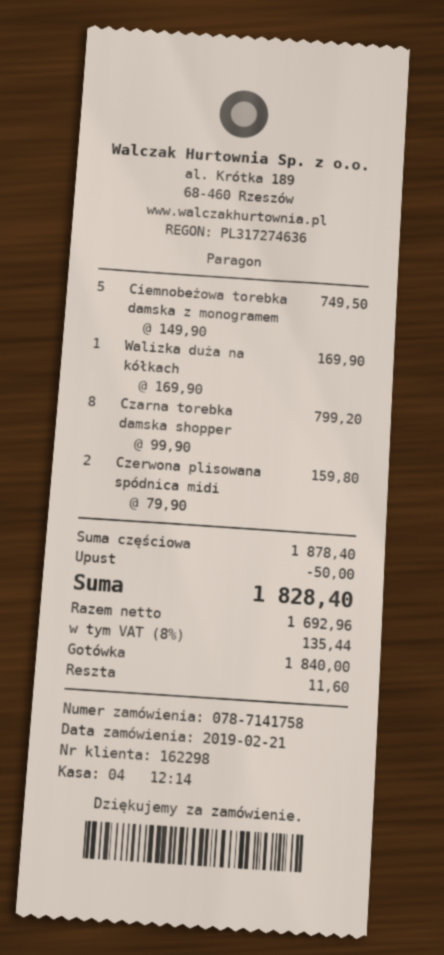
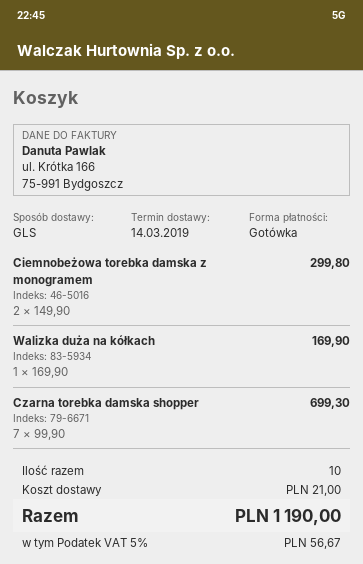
Ciemnobeżowa torebka damska z monogramem: 5 x 149.90 = 749.50 -> 2 x 149.90 = 299.80
Czarna torebka damska shopper: 8 x 99.90 = 799.20 -> 7 x 99.90 = 699.30
Czerwona plisowana spódnica midi: 2 x 79.90 = 159.80 -> none
discount: 50.00 -> none
shipping: none -> 21.00
tax: 8% = 135.44 -> 5% = 56.67
total: 1828.40 -> 1190.00

